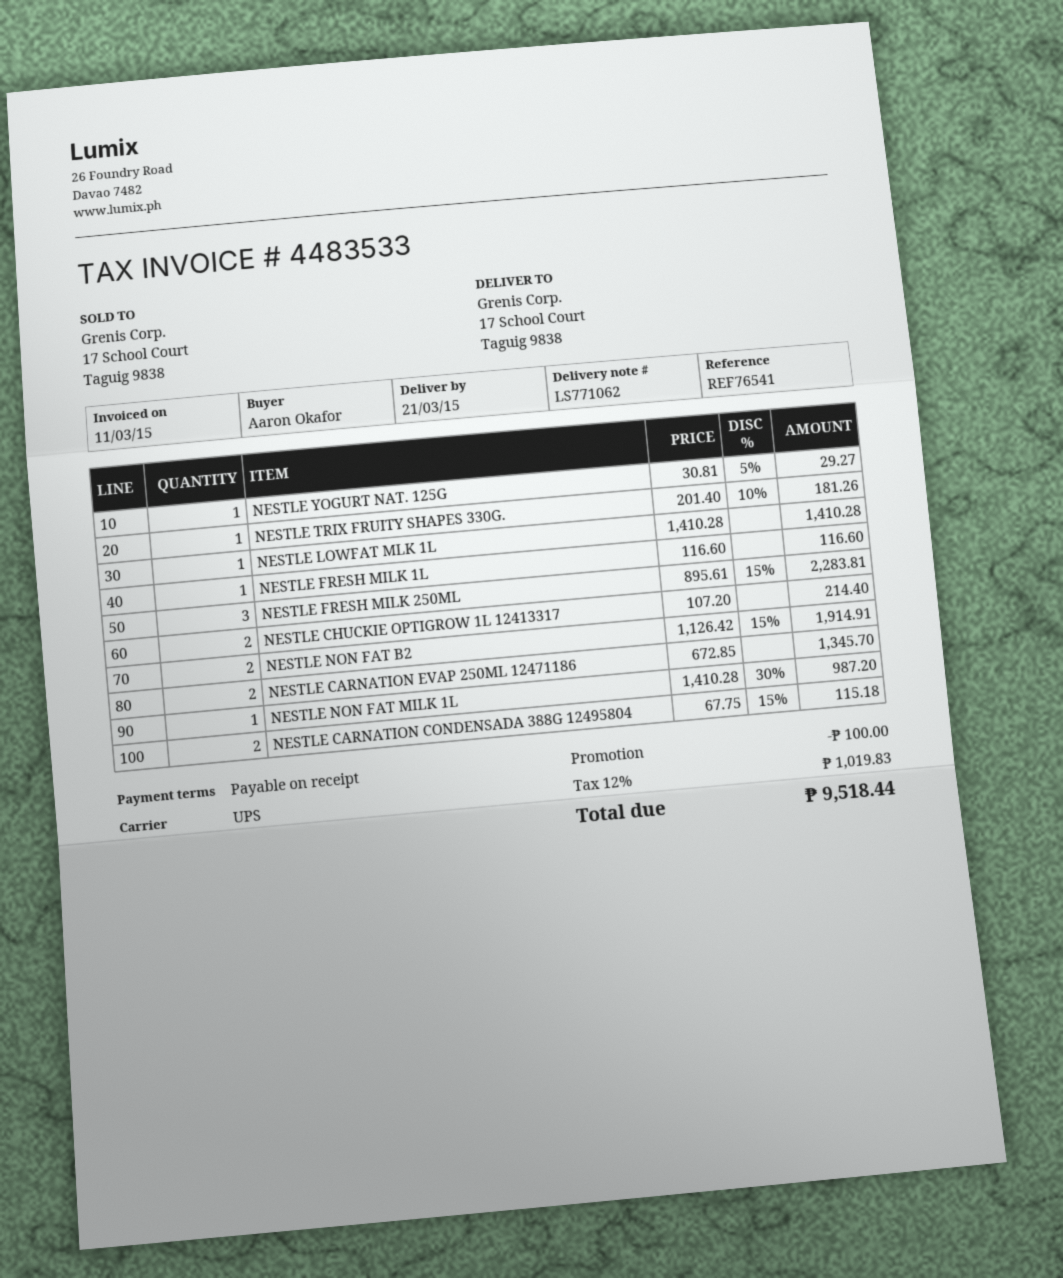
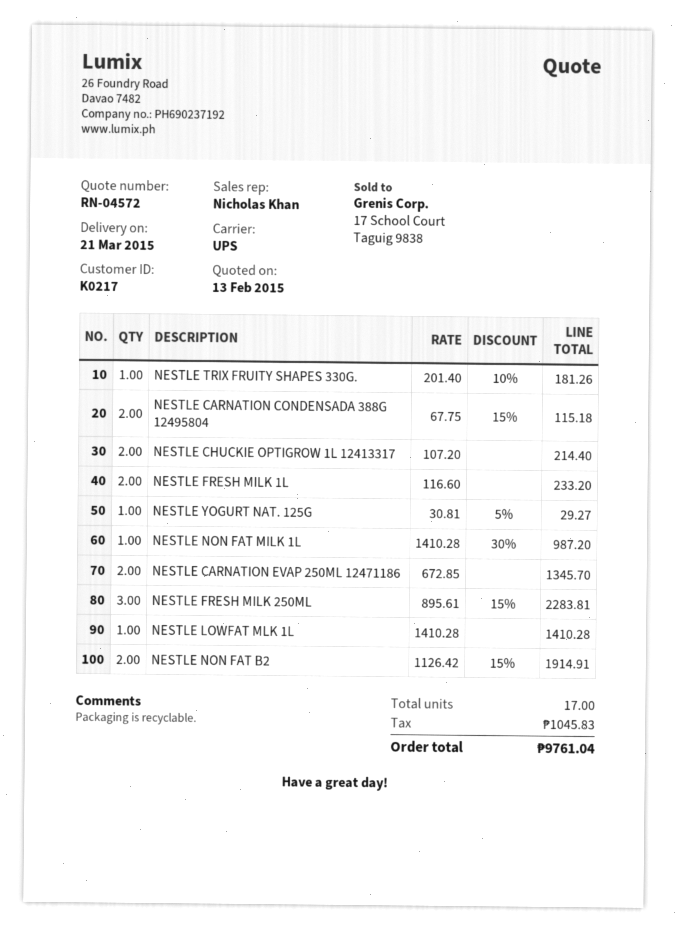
NESTLE FRESH MILK 1L: 1 x 116.60 = 116.60 -> 2 x 116.60 = 233.20
discount: 100.00 -> none
tax: 1019.83 -> 1045.83
total: 9518.44 -> 9761.04

